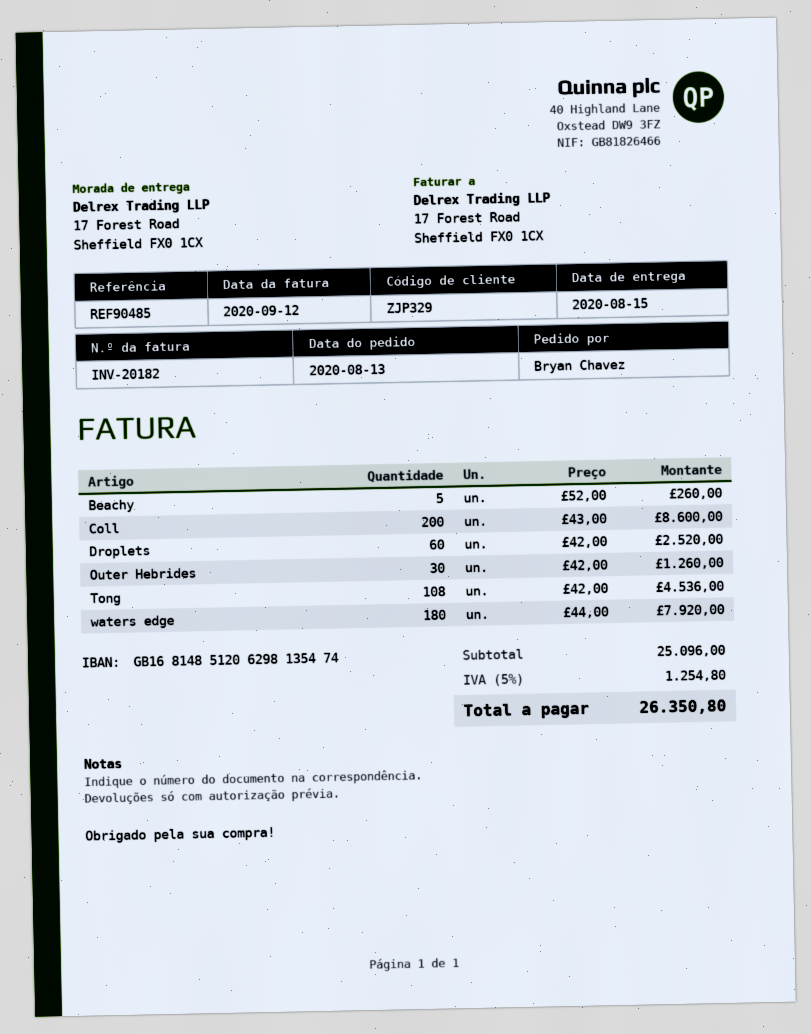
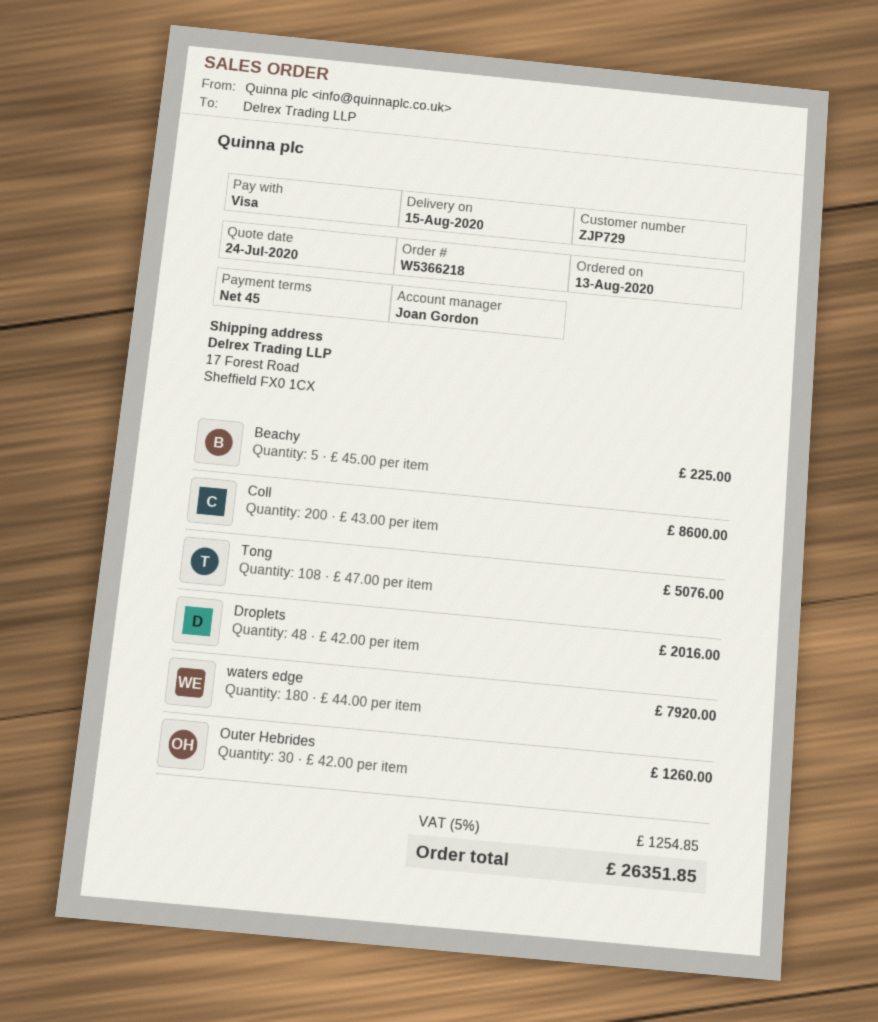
customer number: ZJP329 -> ZJP729
Beachy: 5 x 52.00 = 260.00 -> 5 x 45.00 = 225.00
Droplets: 60 x 42.00 = 2520.00 -> 48 x 42.00 = 2016.00
Tong: 108 x 42.00 = 4536.00 -> 108 x 47.00 = 5076.00
tax: 5% = 1254.80 -> 5% = 1254.85
total: 26350.80 -> 26351.85

